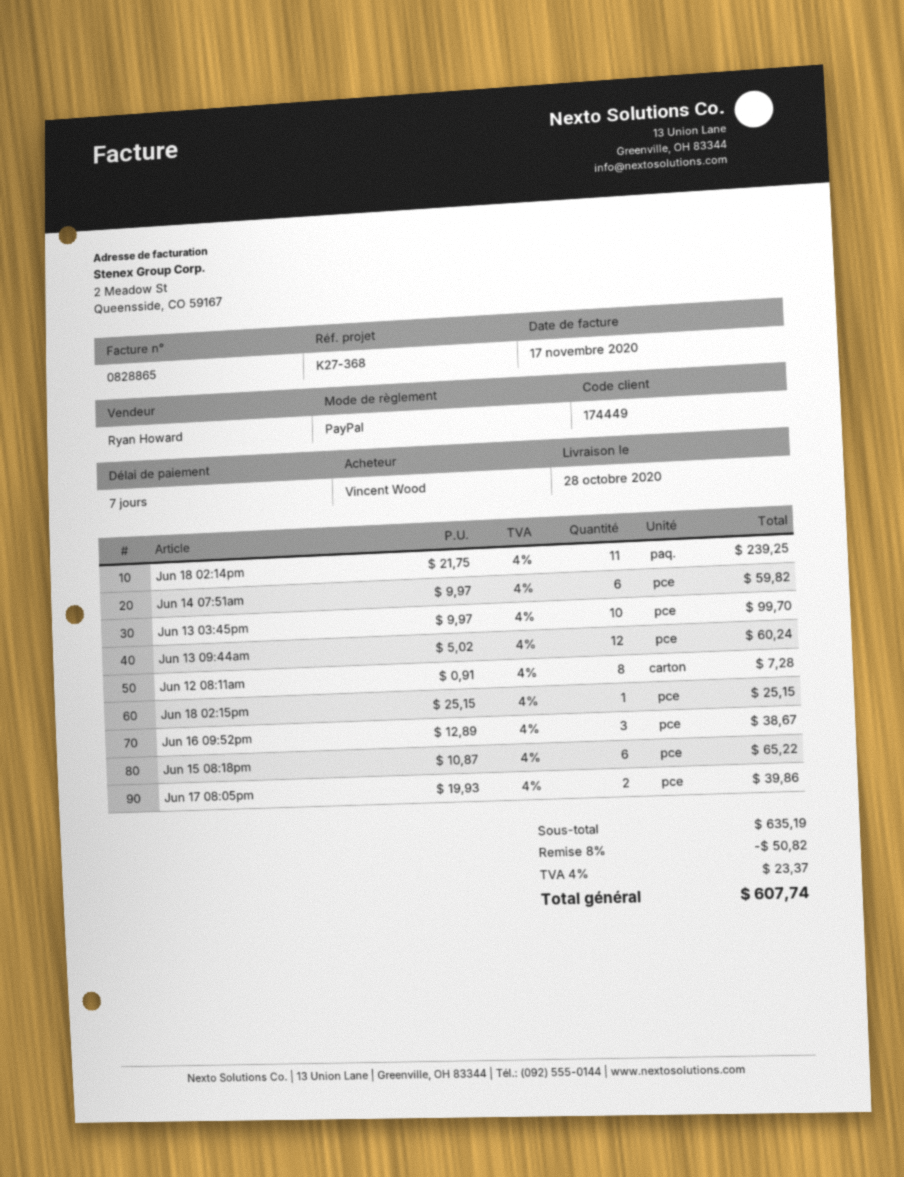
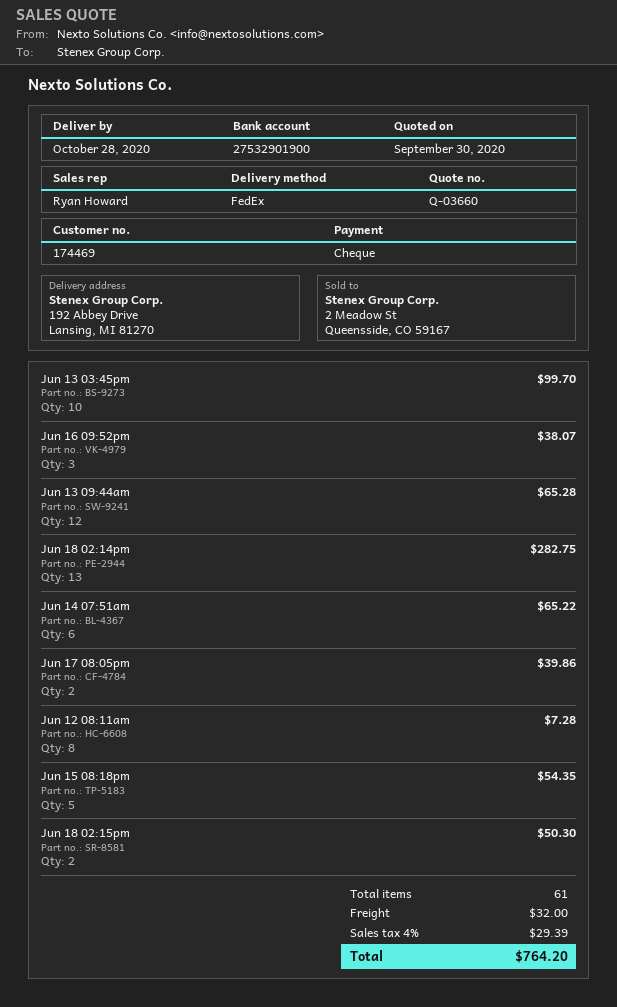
customer number: 174449 -> 174469
payment method: PayPal -> cheque
Jun 18 02:14pm: 11 for 239.25 -> 13 for 282.75
Jun 14 07:51am: 6 for 59.82 -> 6 for 65.22
Jun 13 09:44am: 12 for 60.24 -> 12 for 65.28
Jun 18 02:15pm: 1 for 25.15 -> 2 for 50.30
Jun 16 09:52pm: 3 for 38.67 -> 3 for 38.07
Jun 15 08:18pm: 6 for 65.22 -> 5 for 54.35
discount: 8% = 50.82 -> none
shipping: none -> 32.00
tax: 4% = 23.37 -> 4% = 29.39
total: 607.74 -> 764.20

